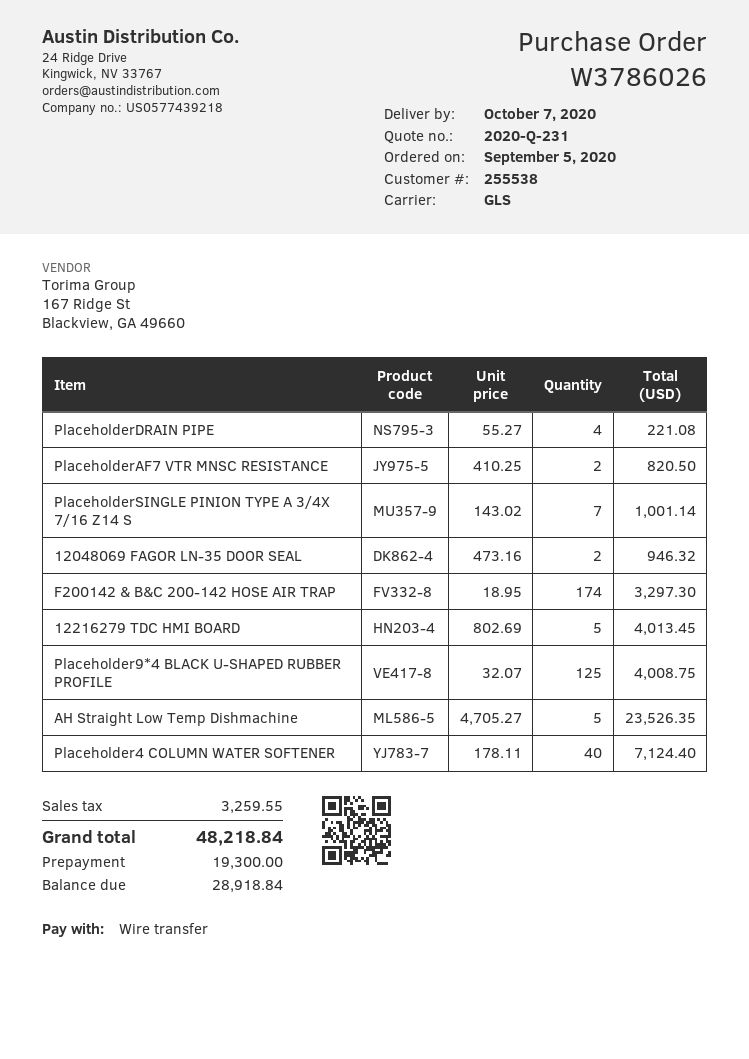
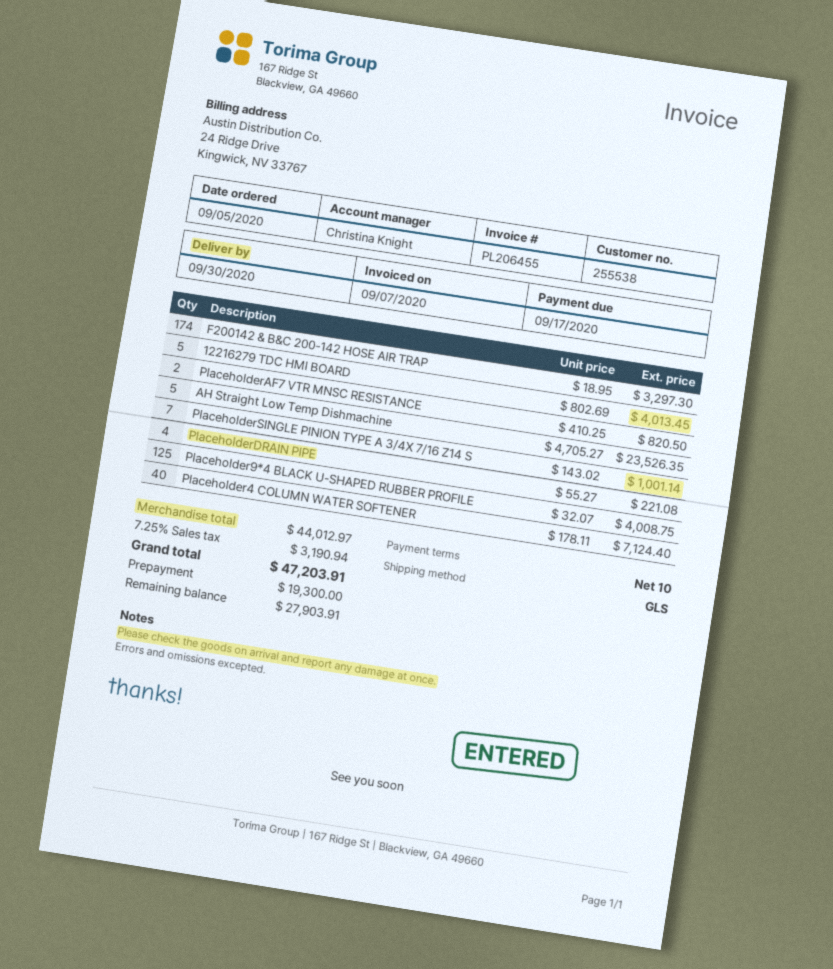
delivery date: 2020-10-07 -> 2020-09-30
12048069 FAGOR LN-35 DOOR SEAL: 2 x 473.16 = 946.32 -> none
tax: 3259.55 -> 3190.94
total: 48218.84 -> 47203.91
balance: 28918.84 -> 27903.91

